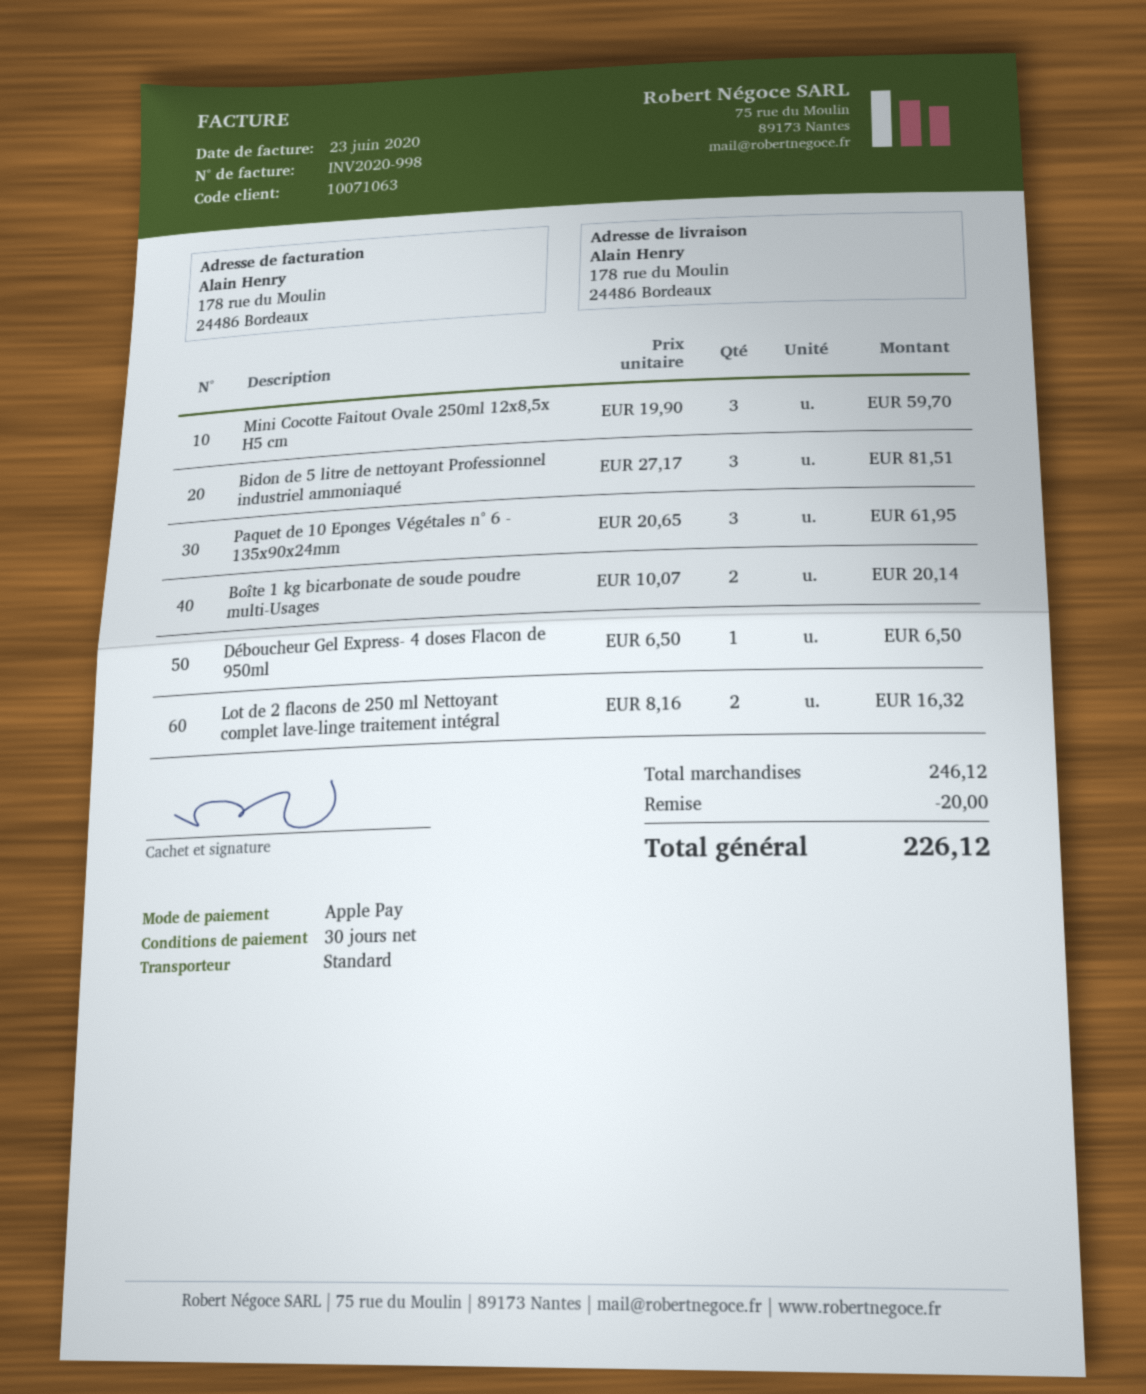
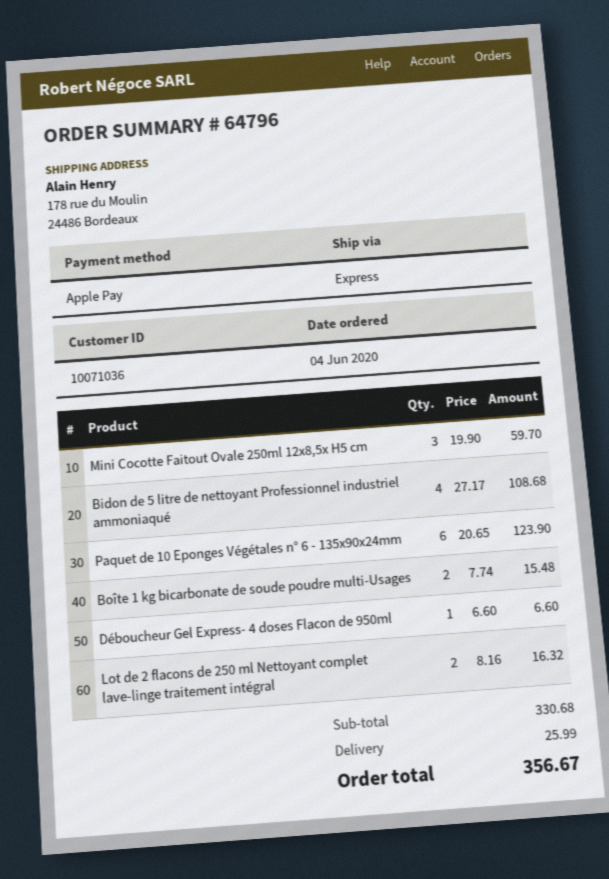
customer number: 10071063 -> 10071036
shipping method: standard -> express
Bidon de 5 litre de nettoyant Professionnel industriel ammoniaqué: 3 x 27.17 = 81.51 -> 4 x 27.17 = 108.68
Paquet de 10 Eponges Végétales n° 6 - 135x90x24mm: 3 x 20.65 = 61.95 -> 6 x 20.65 = 123.90
Boîte 1 kg bicarbonate de soude poudre multi-Usages: 2 x 10.07 = 20.14 -> 2 x 7.74 = 15.48
Déboucheur Gel Express- 4 doses Flacon de 950ml: 1 x 6.50 = 6.50 -> 1 x 6.60 = 6.60
subtotal: 246.12 -> 330.68
discount: 20.00 -> none
shipping: none -> 25.99
total: 226.12 -> 356.67

